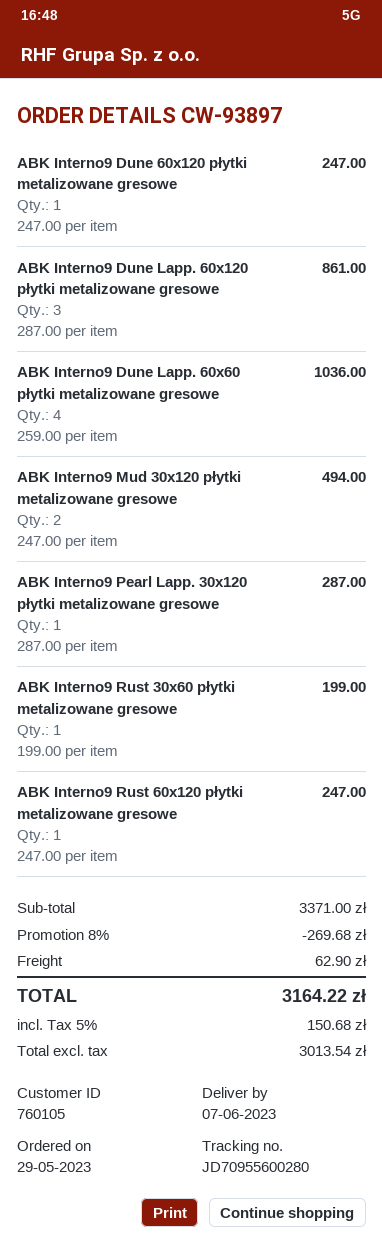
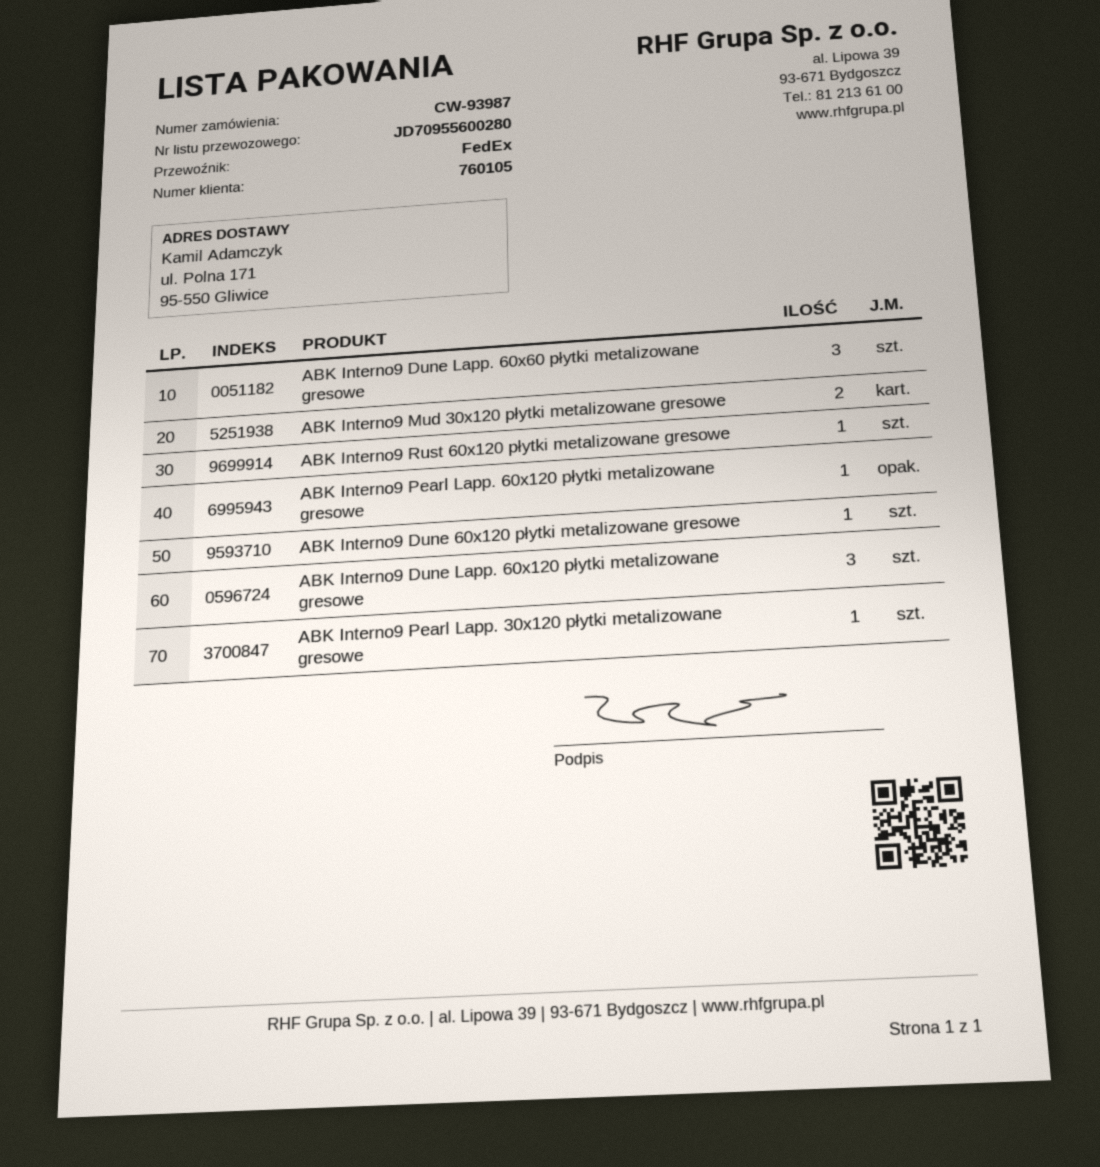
order number: CW-93897 -> CW-93987
ABK Interno9 Dune Lapp. 60x60 płytki metalizowane gresowe: 4 -> 3
ABK Interno9 Rust 30x60 płytki metalizowane gresowe: 1 -> none
ABK Interno9 Pearl Lapp. 60x120 płytki metalizowane gresowe: none -> 1

